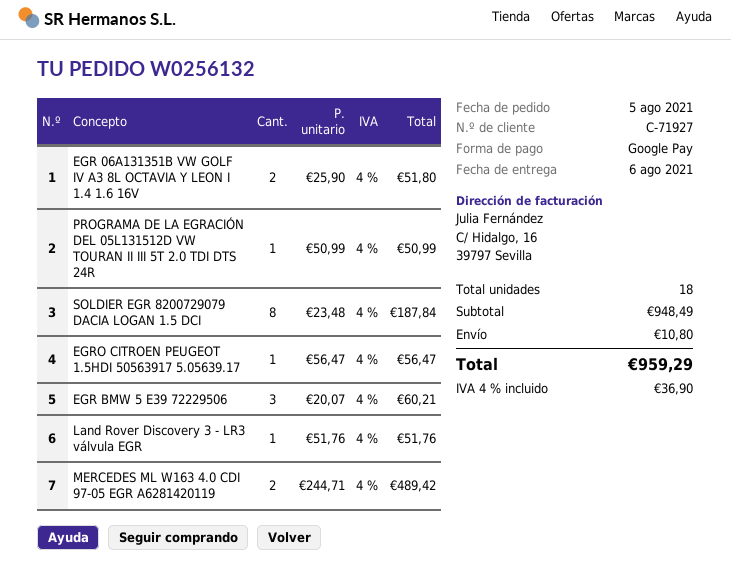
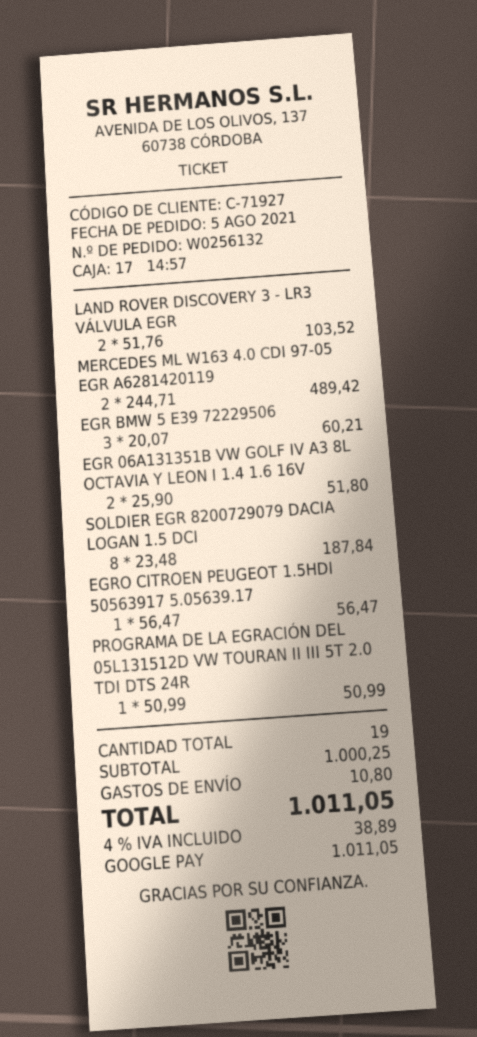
Land Rover Discovery 3 - LR3 válvula EGR: 1 x 51.76 = 51.76 -> 2 x 51.76 = 103.52
total quantity: 18 -> 19
subtotal: 948.49 -> 1000.25
tax: 4% = 36.90 -> 4% = 38.89
total: 959.29 -> 1011.05

